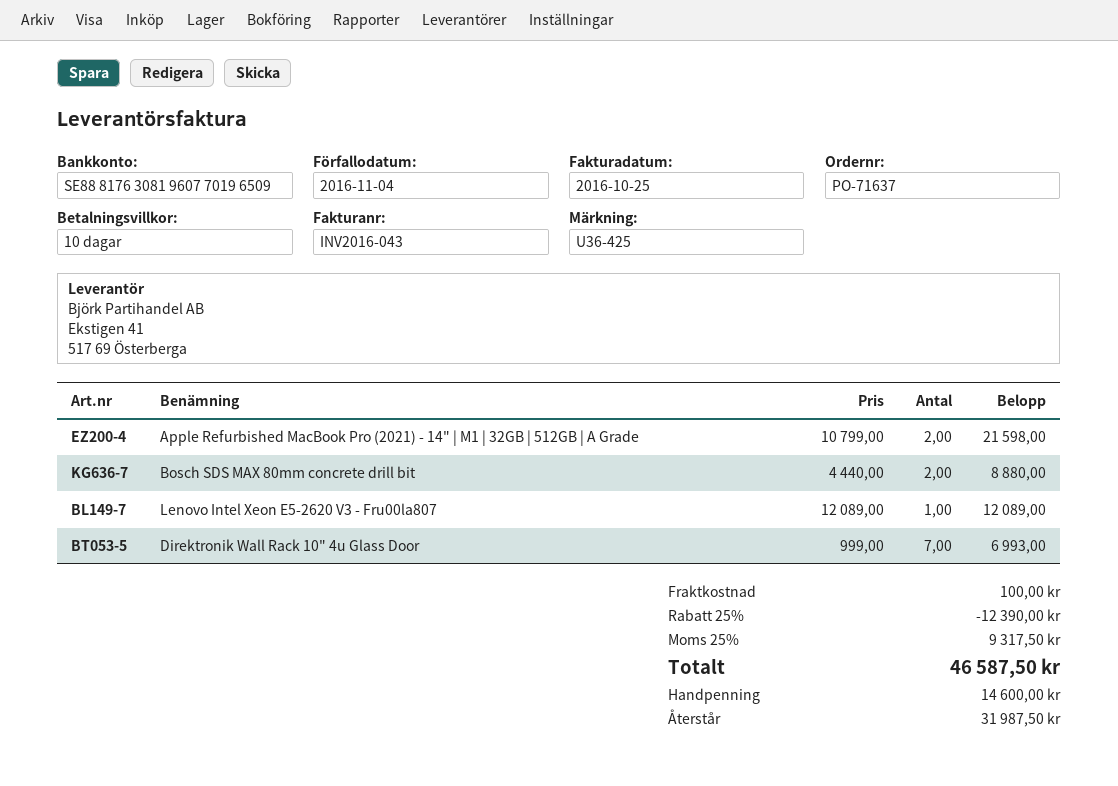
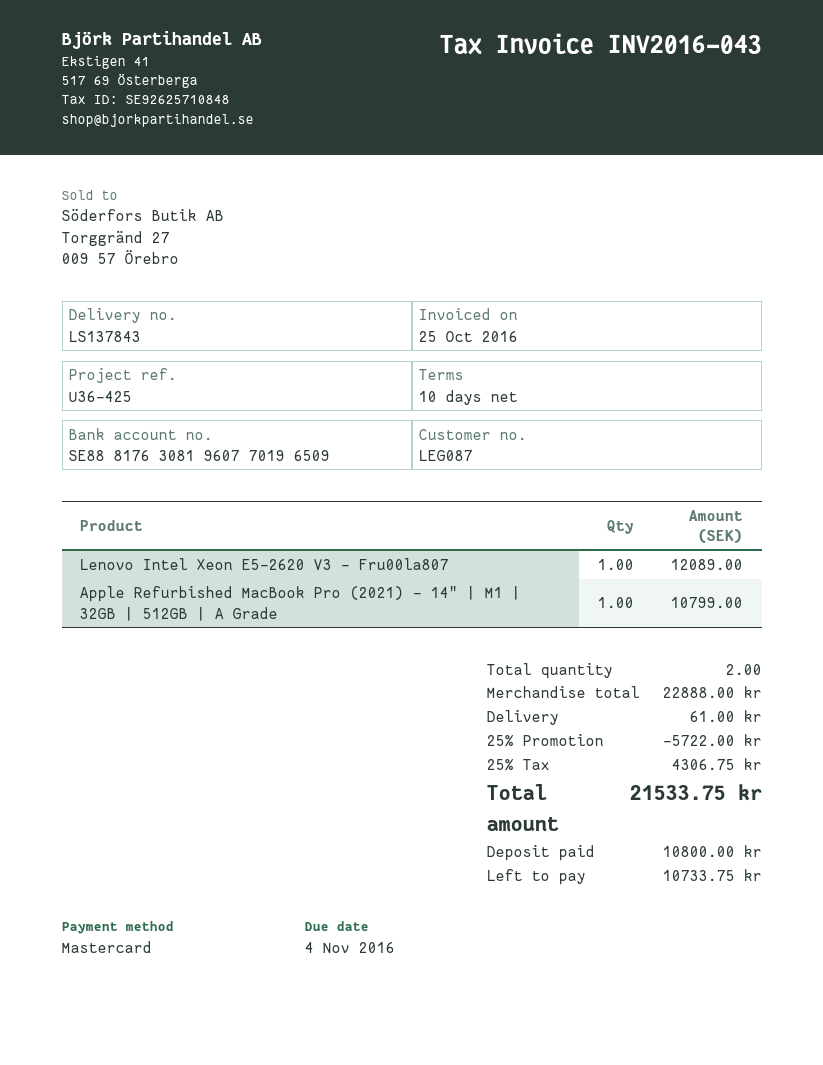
Apple Refurbished MacBook Pro (2021) - 14" | M1 | 32GB | 512GB | A Grade: 2 for 21598.00 -> 1 for 10799.00
Bosch SDS MAX 80mm concrete drill bit: 2 for 8880.00 -> none
Direktronik Wall Rack 10" 4u Glass Door: 7 for 6993.00 -> none
discount: 25% = 12390.00 -> 25% = 5722.00
shipping: 100.00 -> 61.00
tax: 25% = 9317.50 -> 25% = 4306.75
total: 46587.50 -> 21533.75
deposit: 14600.00 -> 10800.00
balance: 31987.50 -> 10733.75

